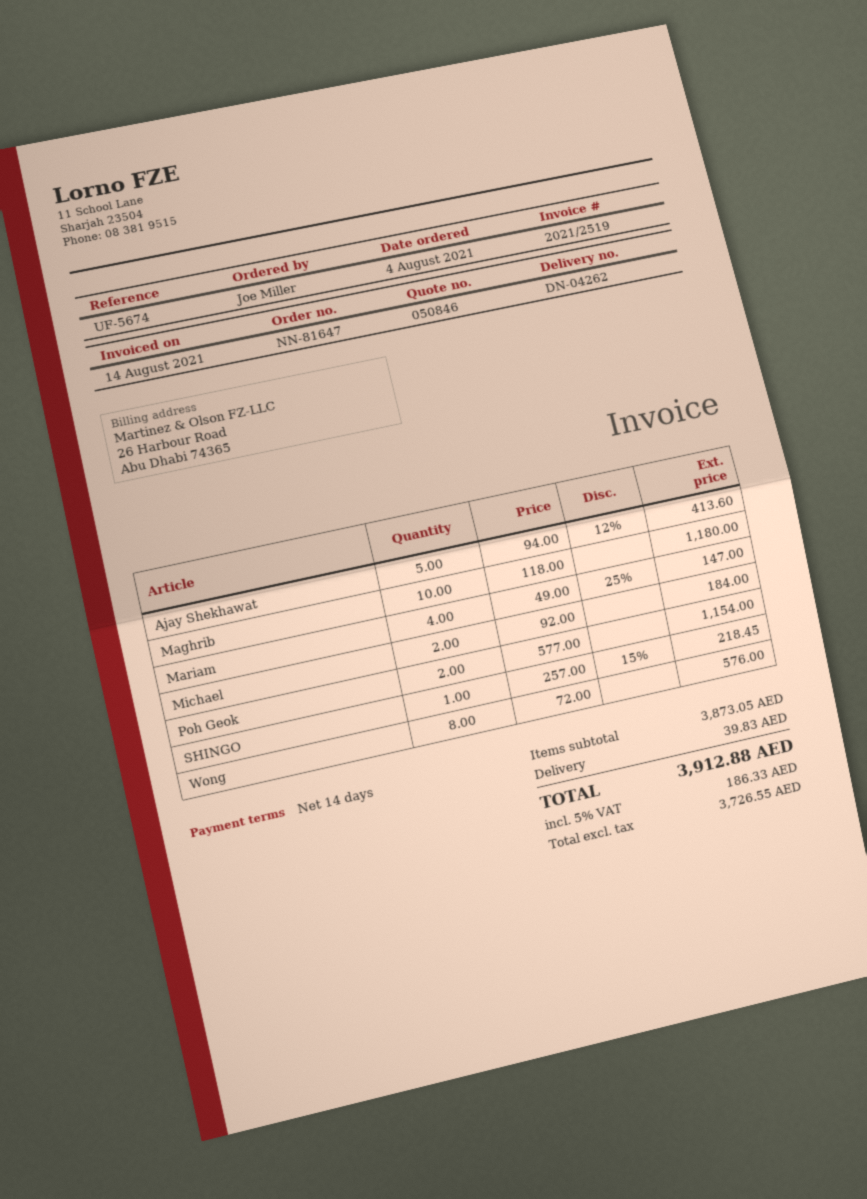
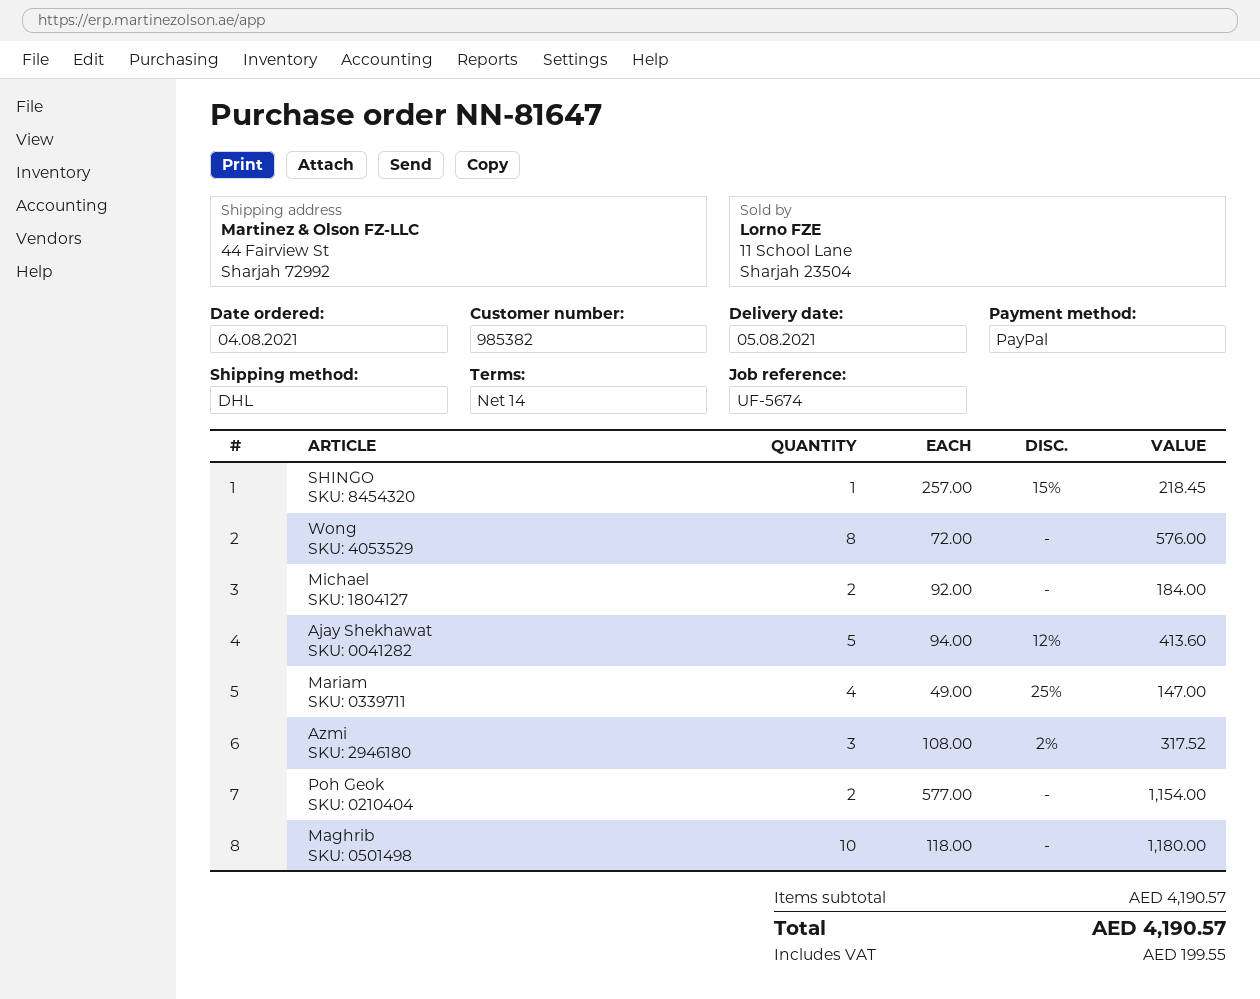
Azmi: none -> 3 x 108.00 - 2% = 317.52
subtotal: 3873.05 -> 4190.57
shipping: 39.83 -> none
tax: 186.33 -> 199.55
total: 3912.88 -> 4190.57

